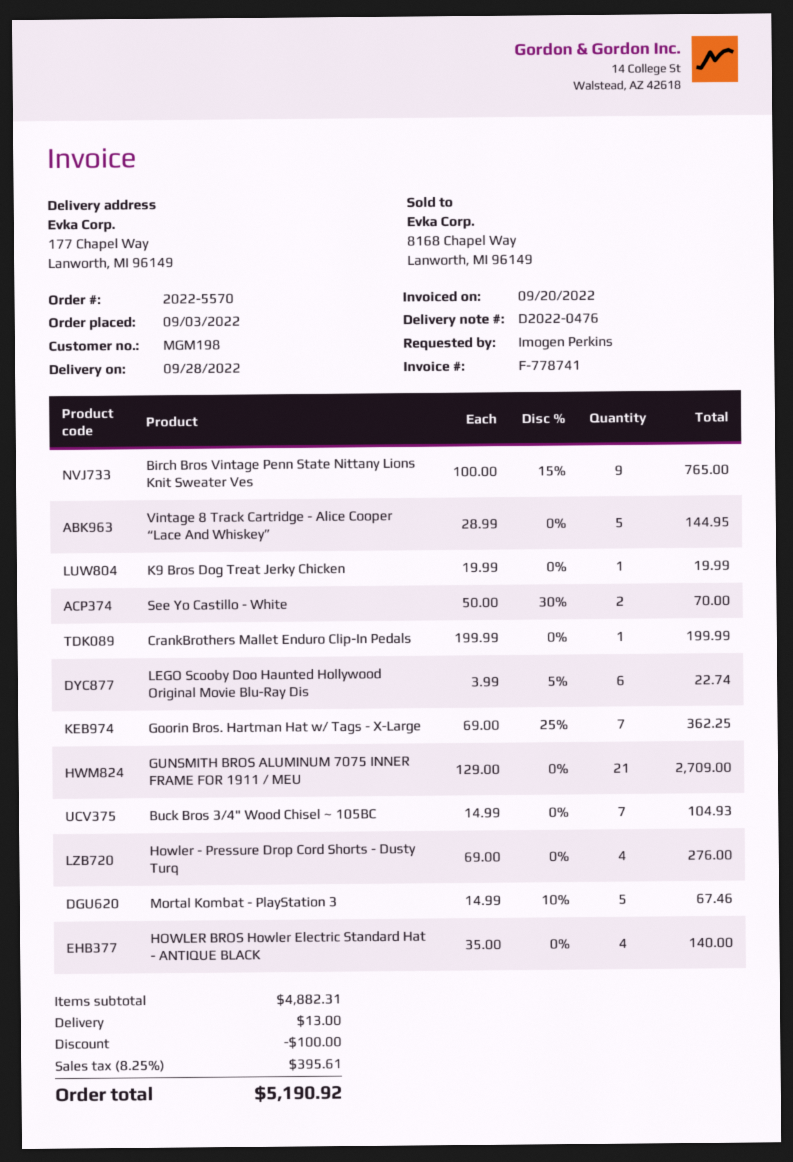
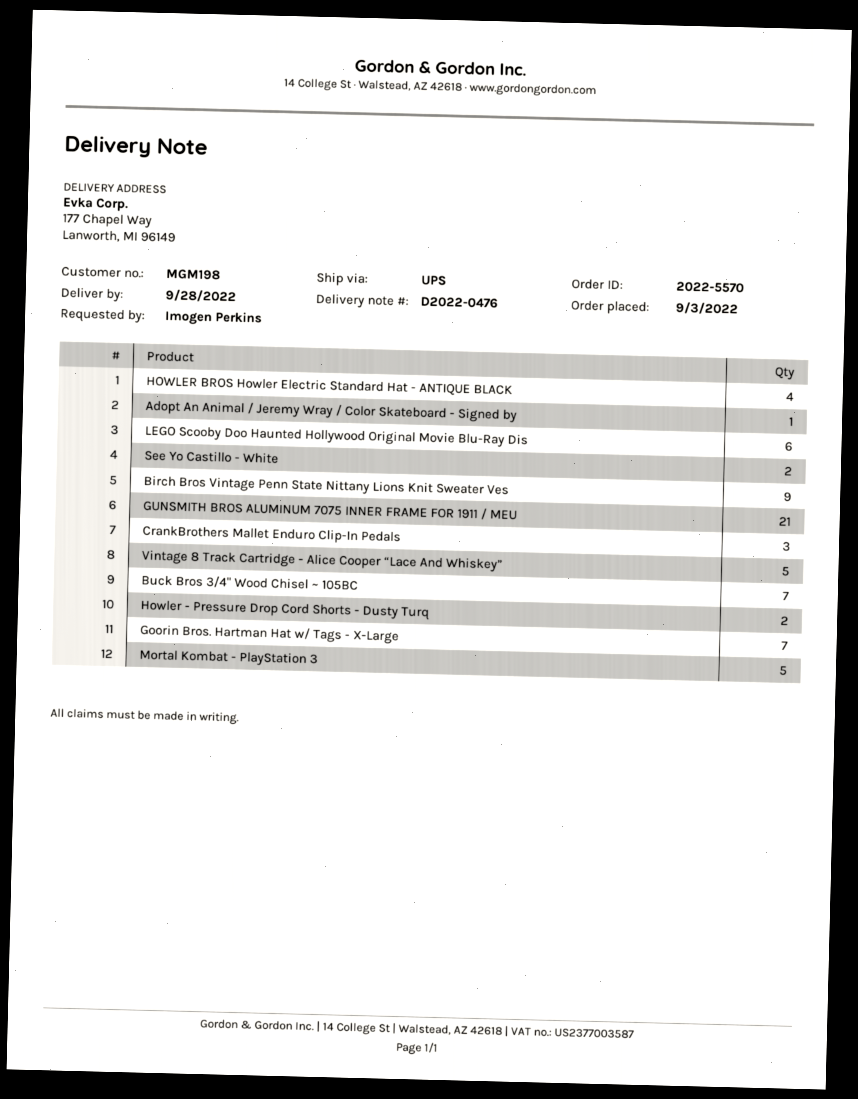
K9 Bros Dog Treat Jerky Chicken: 1 -> none
CrankBrothers Mallet Enduro Clip-In Pedals: 1 -> 3
Howler - Pressure Drop Cord Shorts - Dusty Turq: 4 -> 2
Adopt An Animal / Jeremy Wray / Color Skateboard - Signed by: none -> 1

